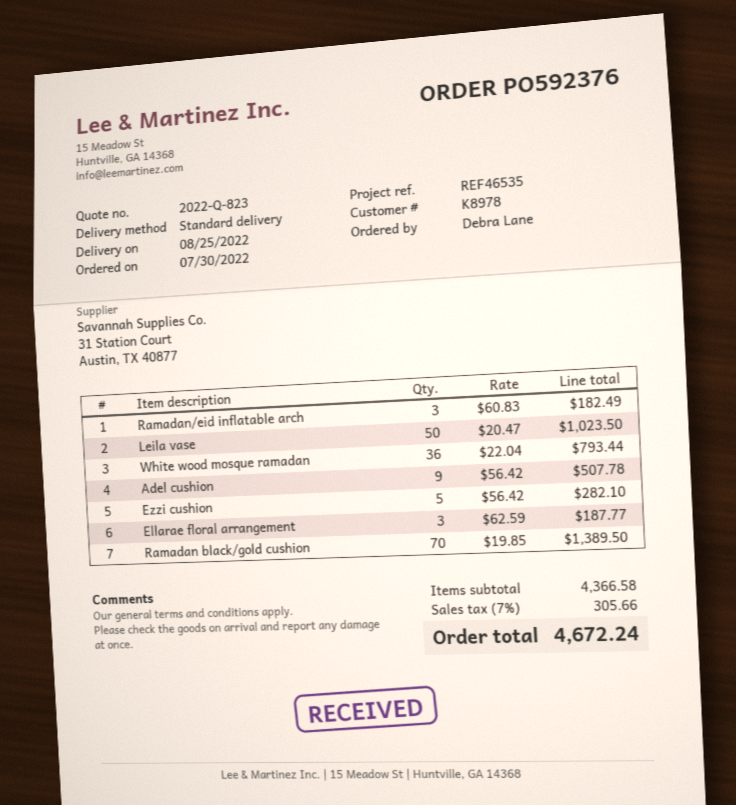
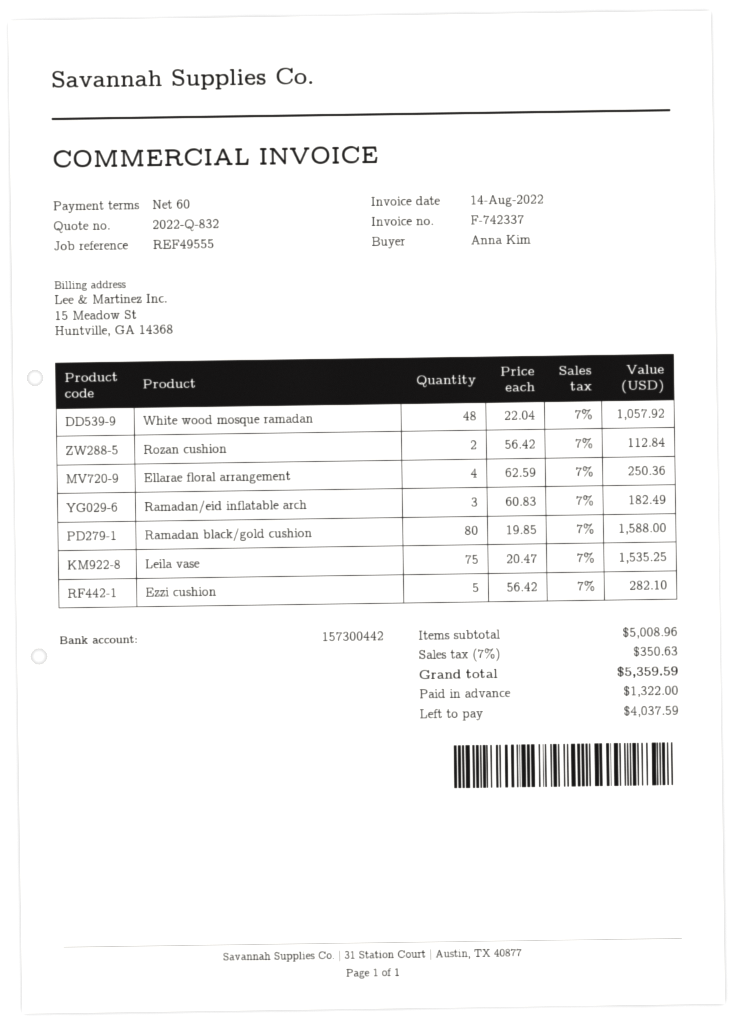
quote number: 2022-Q-823 -> 2022-Q-832
reference: REF46535 -> REF49555
ordered by: Debra Lane -> Anna Kim
Leila vase: 50 x 20.47 = 1023.50 -> 75 x 20.47 = 1535.25
White wood mosque ramadan: 36 x 22.04 = 793.44 -> 48 x 22.04 = 1057.92
Adel cushion: 9 x 56.42 = 507.78 -> none
Ellarae floral arrangement: 3 x 62.59 = 187.77 -> 4 x 62.59 = 250.36
Ramadan black/gold cushion: 70 x 19.85 = 1389.50 -> 80 x 19.85 = 1588.00
Rozan cushion: none -> 2 x 56.42 = 112.84
subtotal: 4366.58 -> 5008.96
tax: 7% = 305.66 -> 7% = 350.63
total: 4672.24 -> 5359.59

